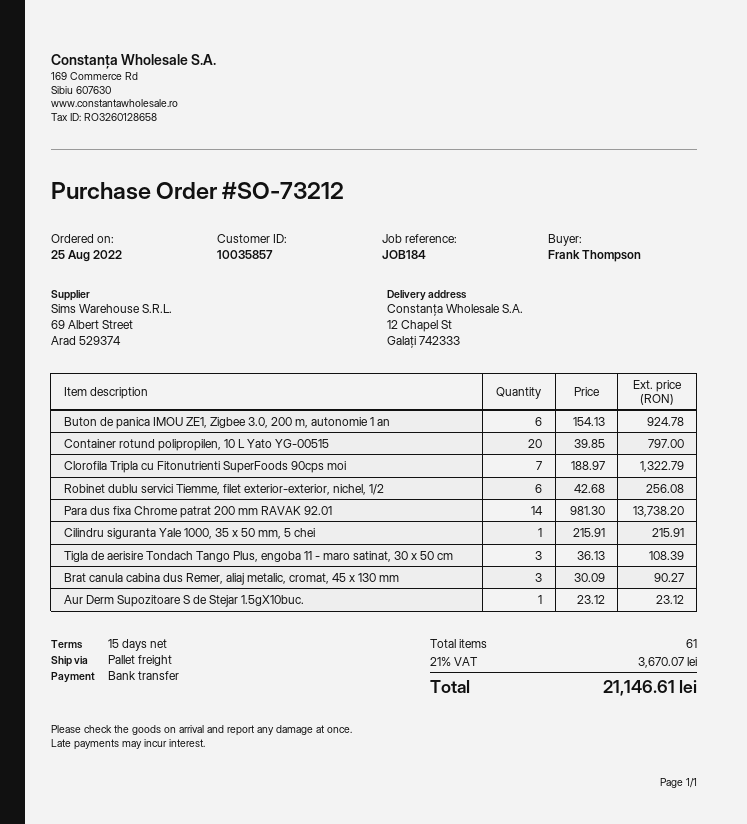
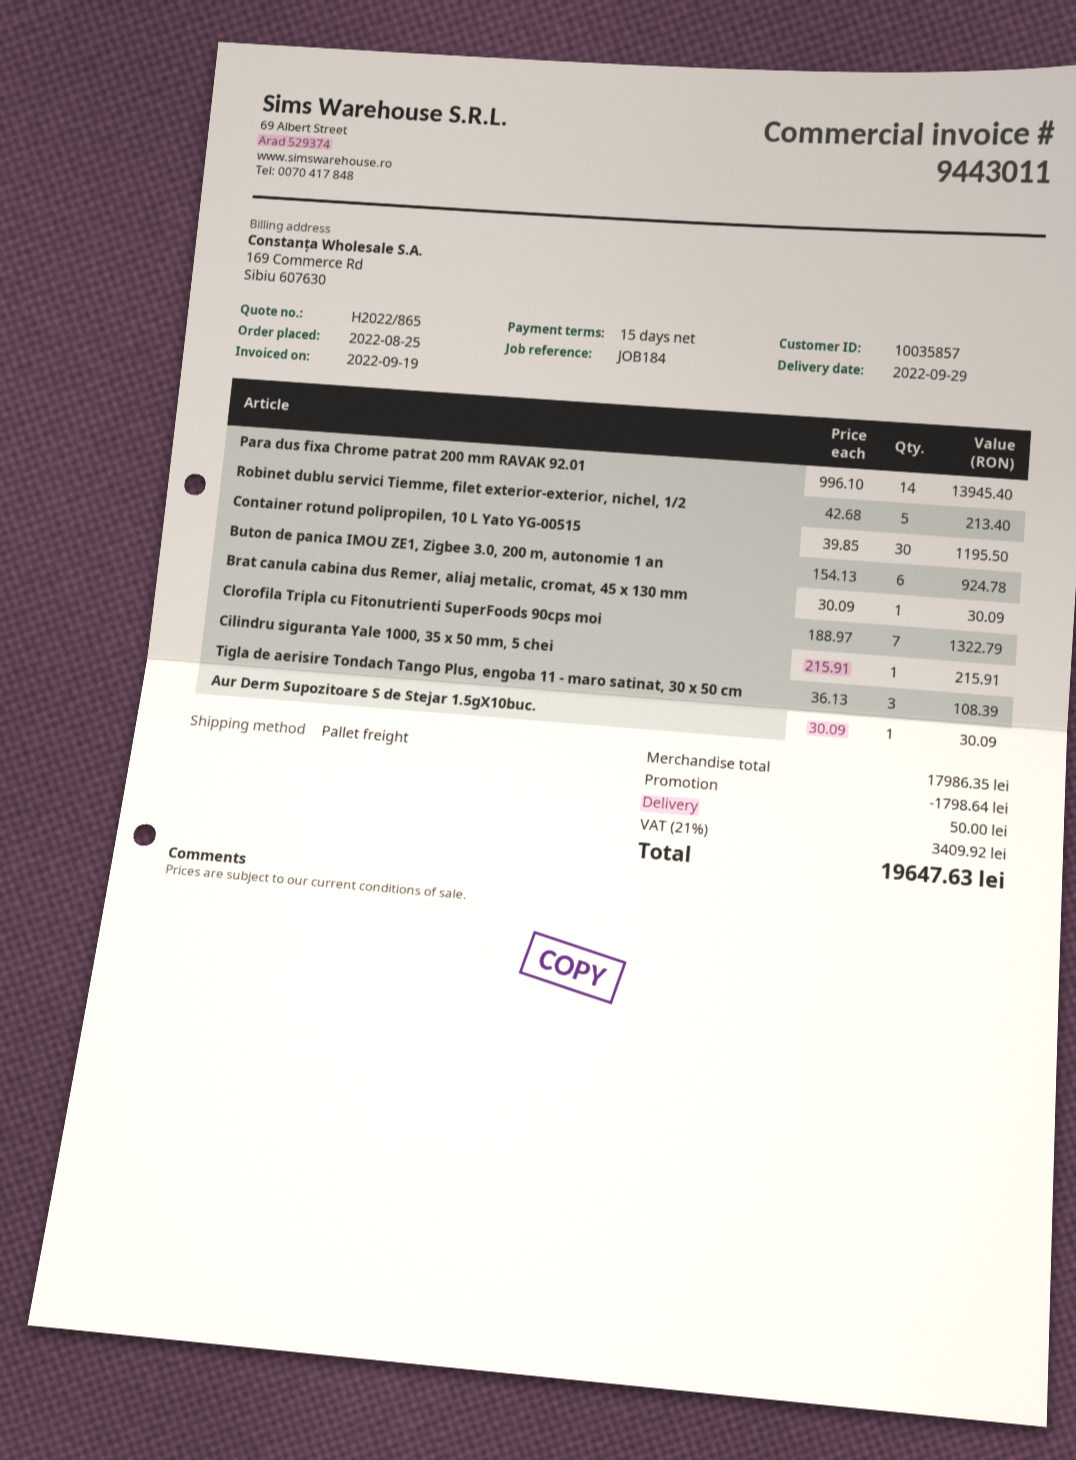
Container rotund polipropilen, 10 L Yato YG-00515: 20 x 39.85 = 797.00 -> 30 x 39.85 = 1195.50
Robinet dublu servici Tiemme, filet exterior-exterior, nichel, 1/2: 6 x 42.68 = 256.08 -> 5 x 42.68 = 213.40
Para dus fixa Chrome patrat 200 mm RAVAK 92.01: 14 x 981.30 = 13738.20 -> 14 x 996.10 = 13945.40
Brat canula cabina dus Remer, aliaj metalic, cromat, 45 x 130 mm: 3 x 30.09 = 90.27 -> 1 x 30.09 = 30.09
Aur Derm Supozitoare S de Stejar 1.5gX10buc.: 1 x 23.12 = 23.12 -> 1 x 30.09 = 30.09
discount: none -> 1798.64
shipping: none -> 50.00
tax: 21% = 3670.07 -> 21% = 3409.92
total: 21146.61 -> 19647.63

